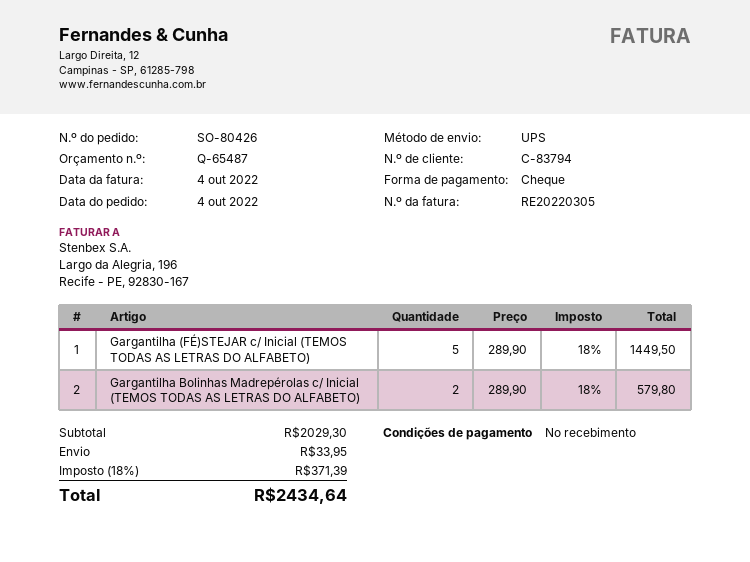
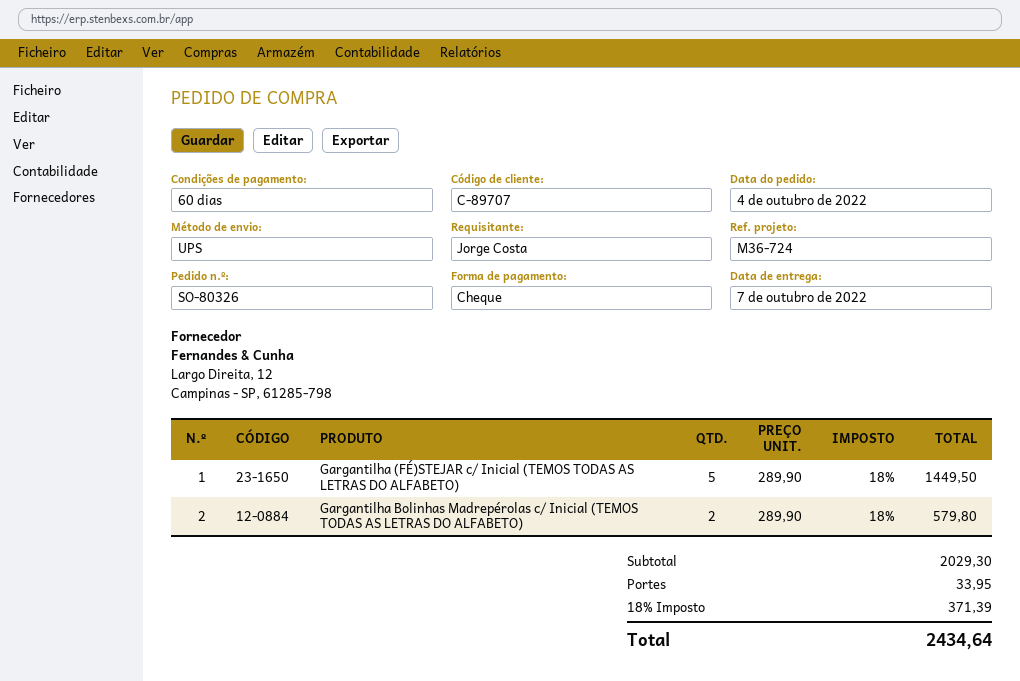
order number: SO-80426 -> SO-80326
payment terms: on receipt -> 60 days
customer number: C-83794 -> C-89707

